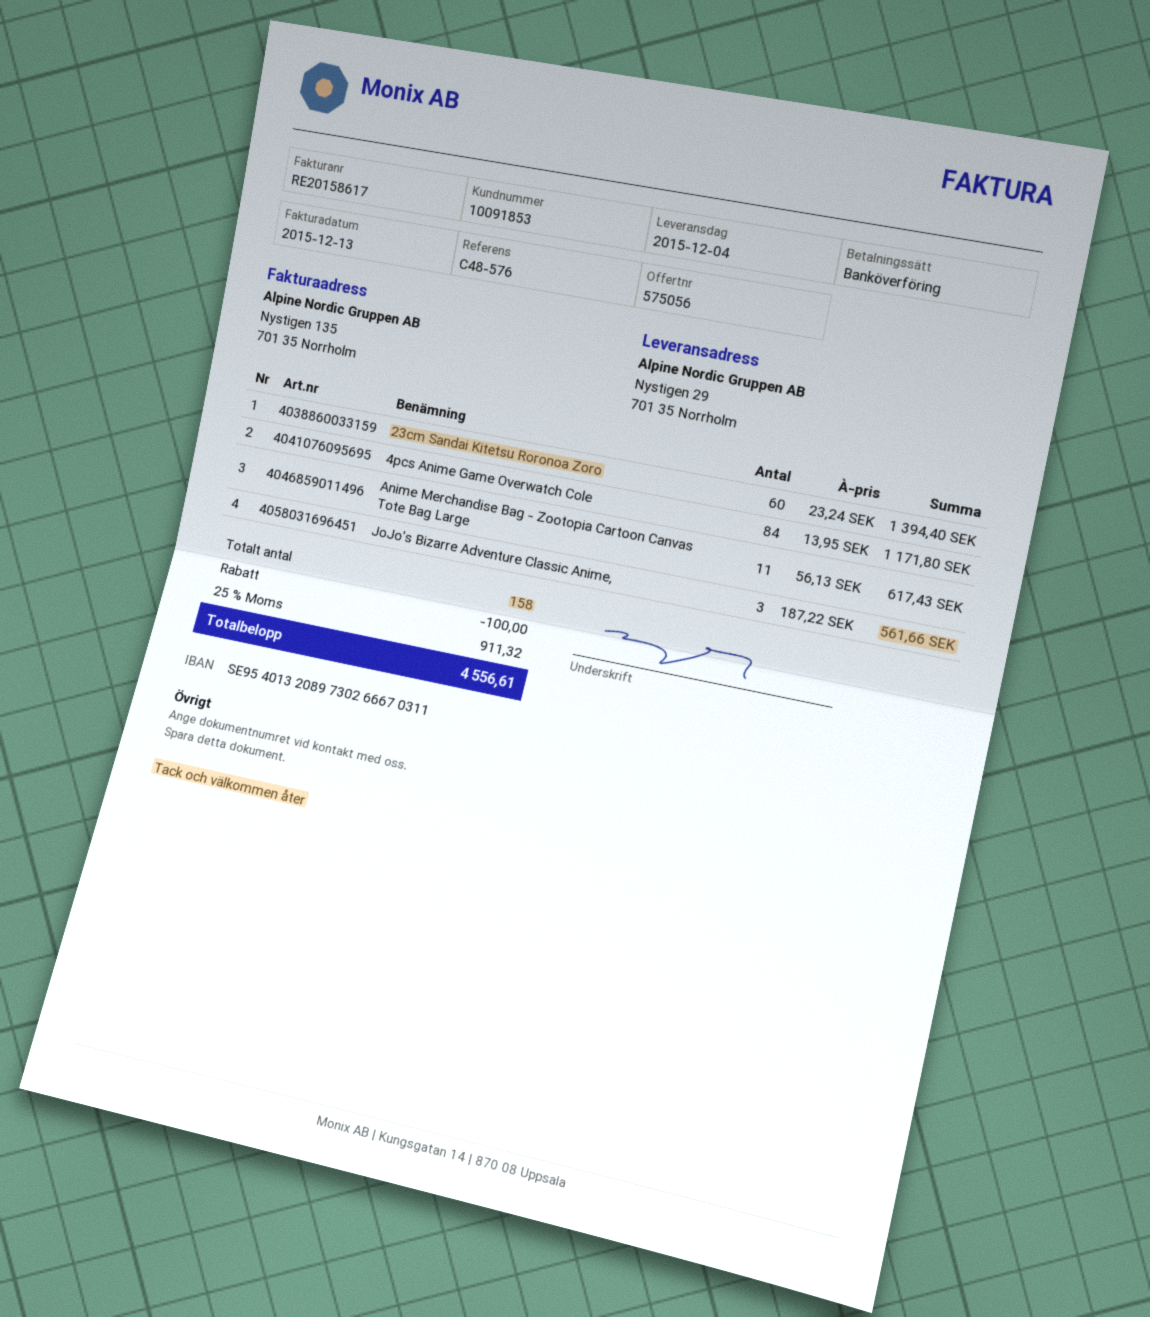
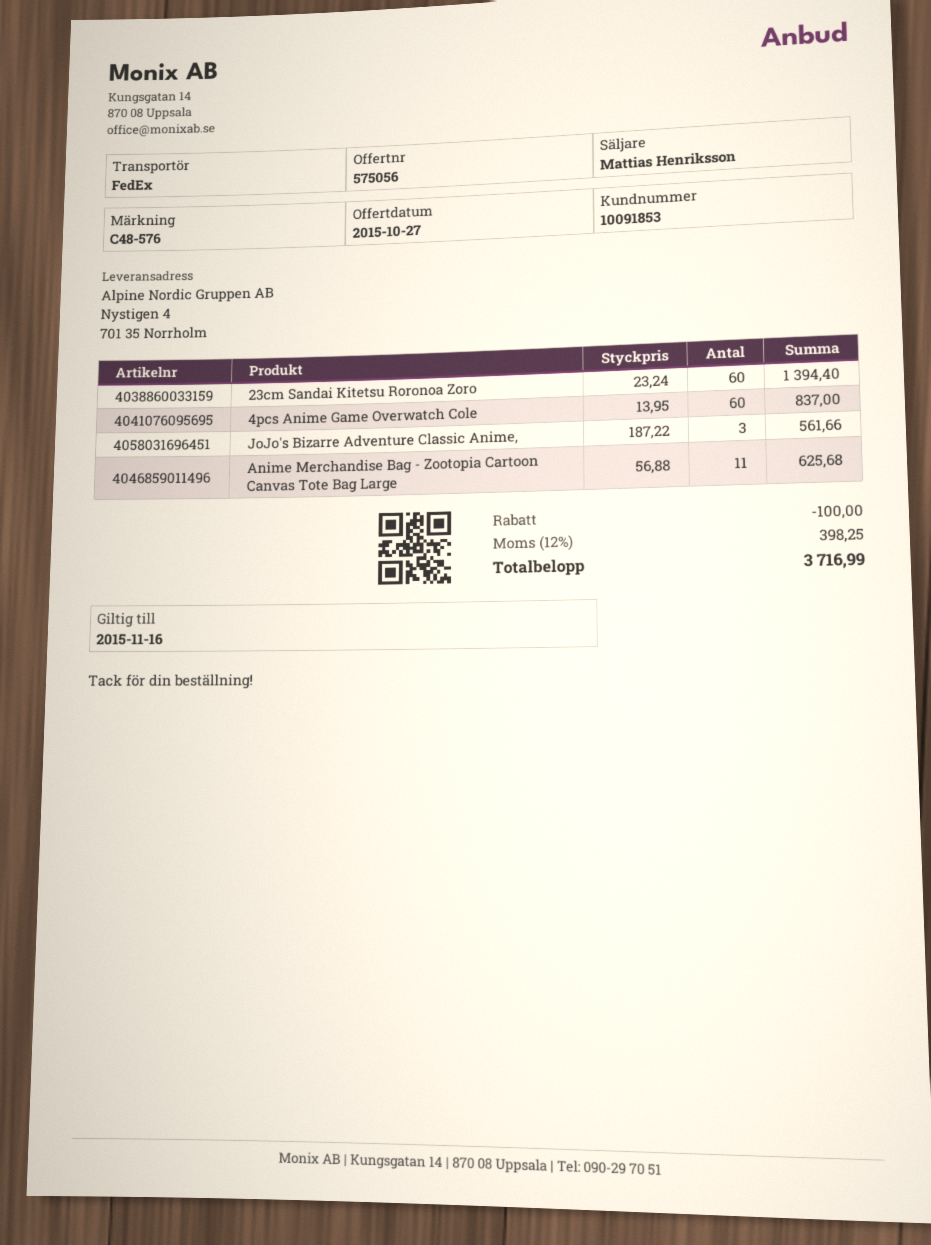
ship to: Nystigen 29, 701 35 Norrholm -> Nystigen 4, 701 35 Norrholm
4pcs Anime Game Overwatch Cole: 84 x 13.95 = 1171.80 -> 60 x 13.95 = 837.00
Anime Merchandise Bag - Zootopia Cartoon Canvas Tote Bag Large: 11 x 56.13 = 617.43 -> 11 x 56.88 = 625.68
tax: 25% = 911.32 -> 12% = 398.25
total: 4556.61 -> 3716.99

